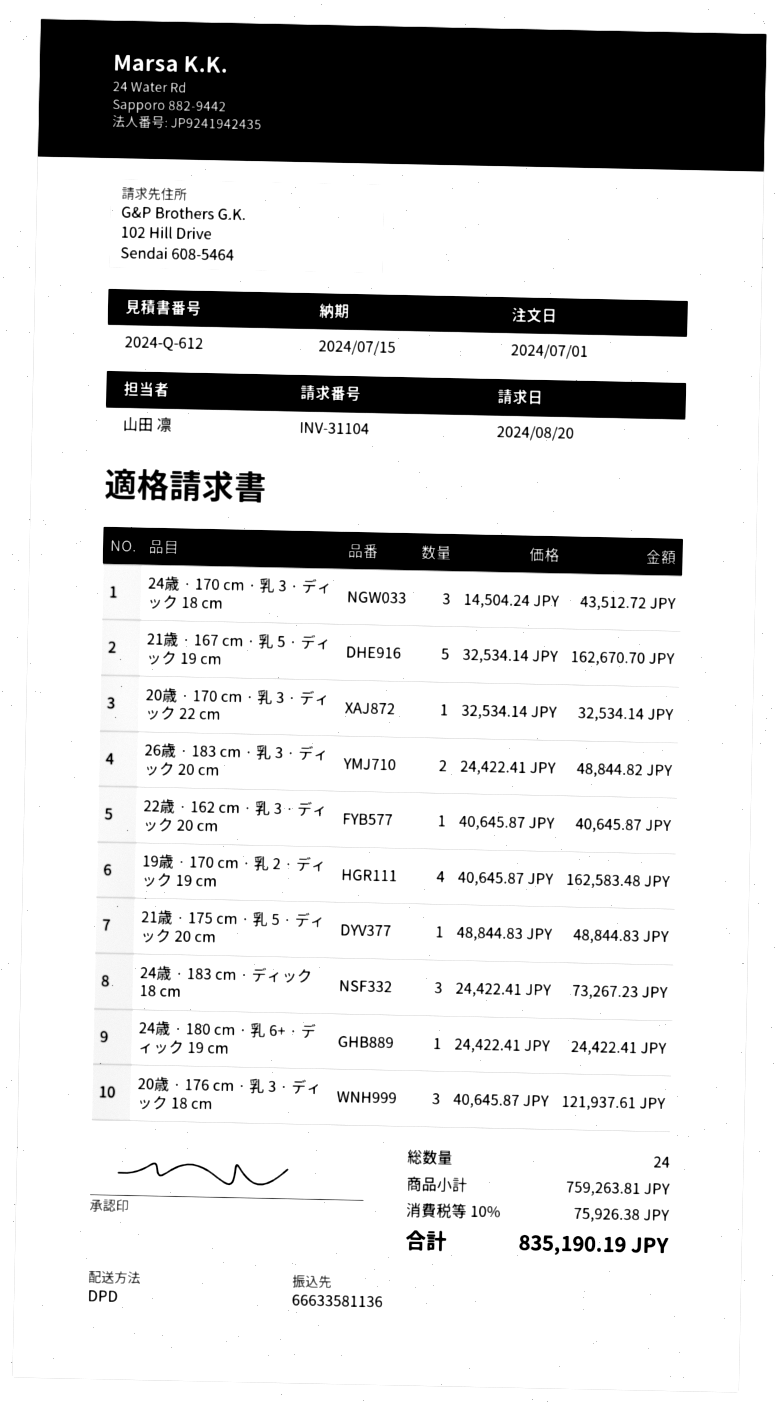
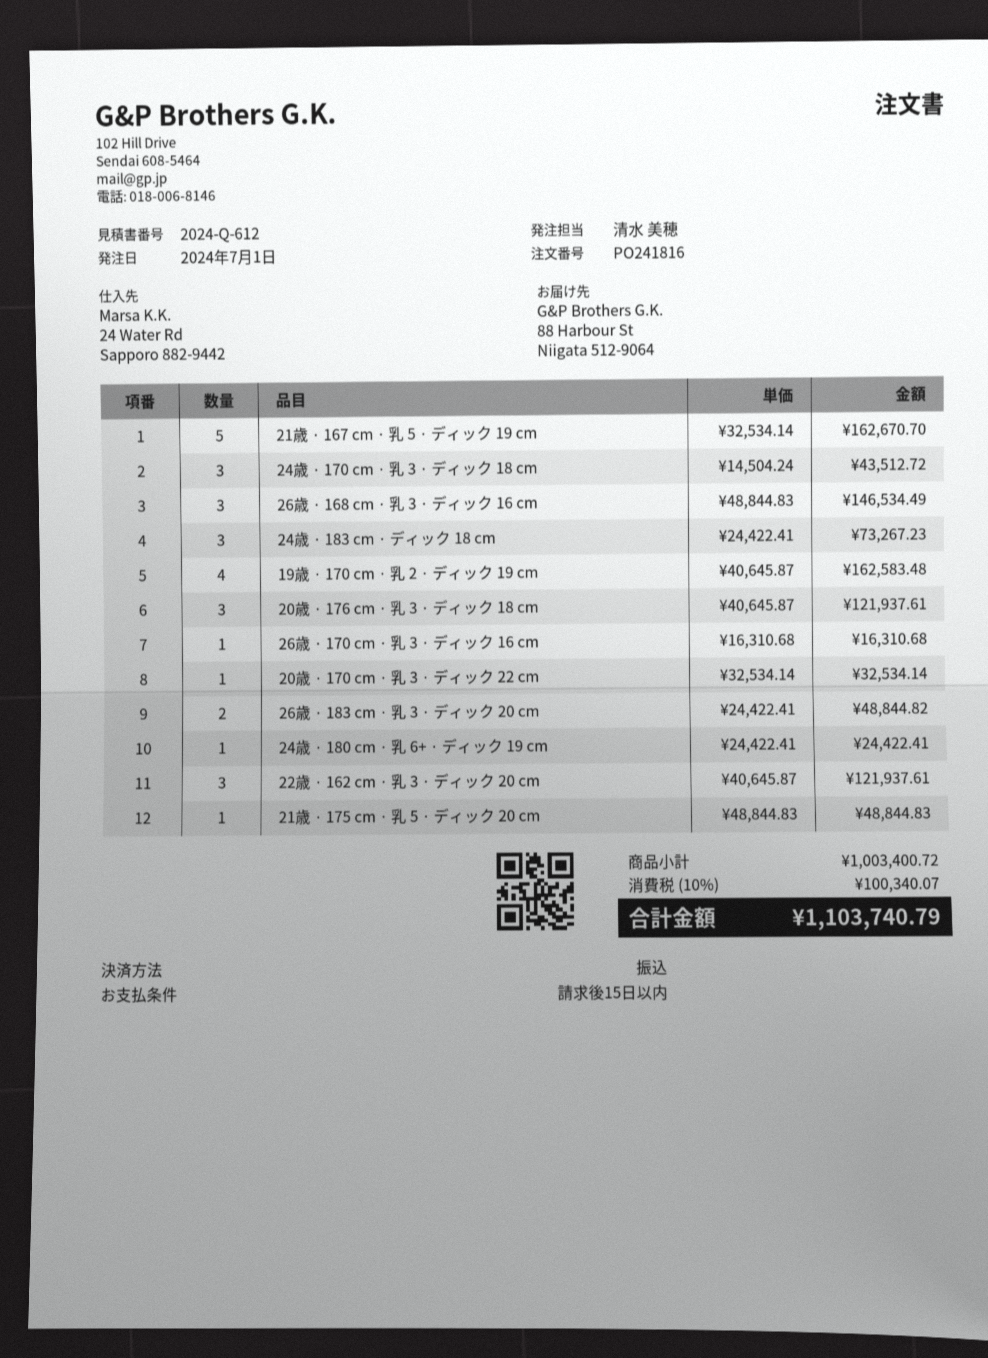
22歳 · 162 cm · 乳 3 · ディック 20 cm: 1 x 40645.87 = 40645.87 -> 3 x 40645.87 = 121937.61
26歳 · 168 cm · 乳 3 · ディック 16 cm: none -> 3 x 48844.83 = 146534.49
26歳 · 170 cm · 乳 3 · ディック 16 cm: none -> 1 x 16310.68 = 16310.68
subtotal: 759263.81 -> 1003400.72
tax: 10% = 75926.38 -> 10% = 100340.07
total: 835190.19 -> 1103740.79

